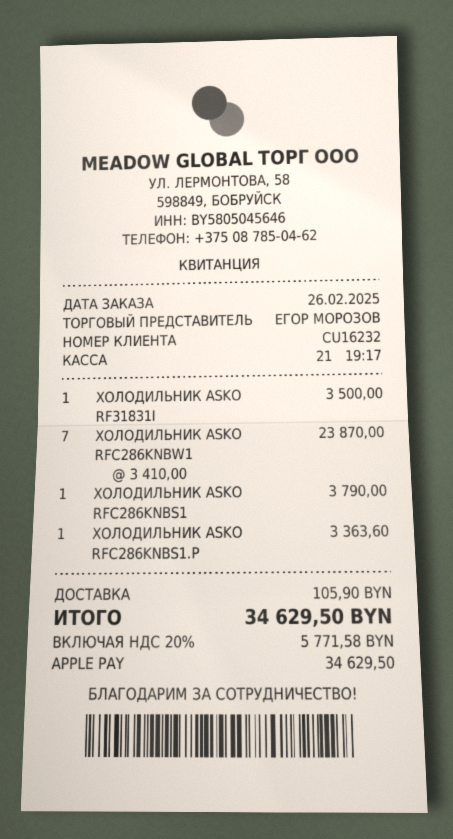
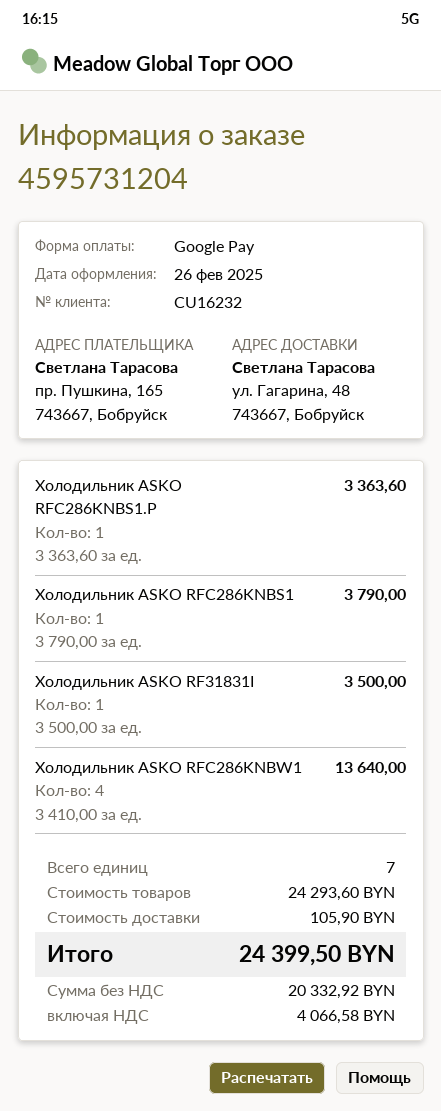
payment method: Apple Pay -> Google Pay
ХОЛОДИЛЬНИК ASKO RFC286KNBW1: 7 x 3410.00 = 23870.00 -> 4 x 3410.00 = 13640.00
tax: 5771.58 -> 4066.58
total: 34629.50 -> 24399.50

